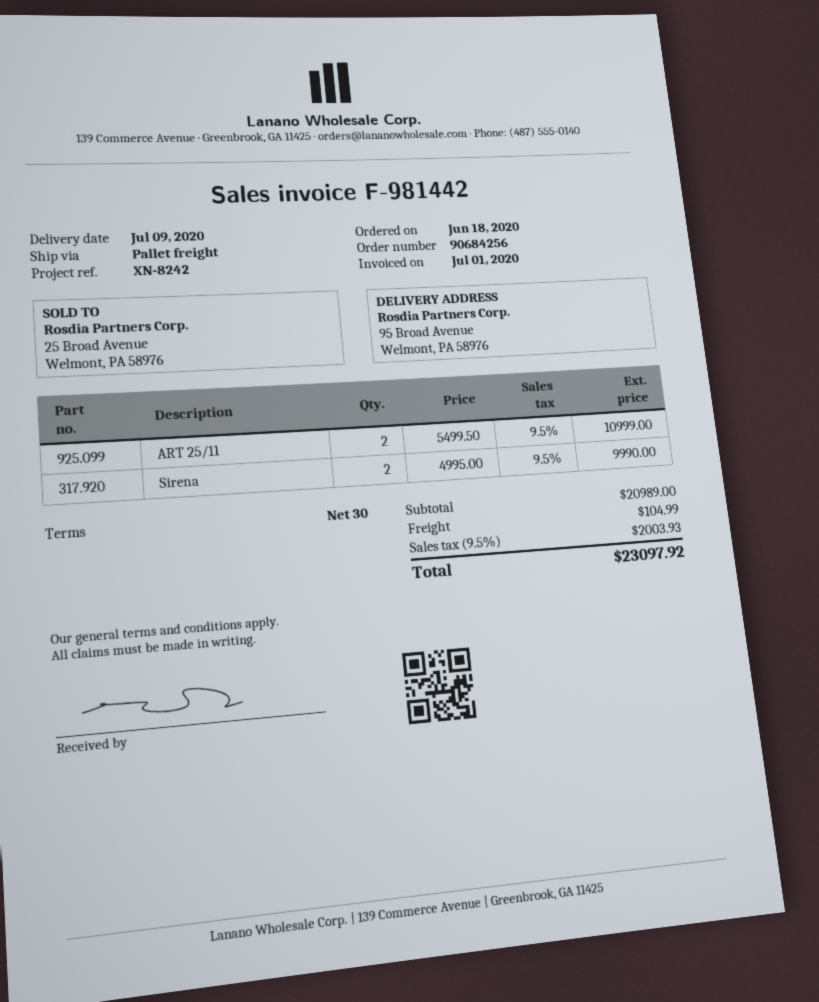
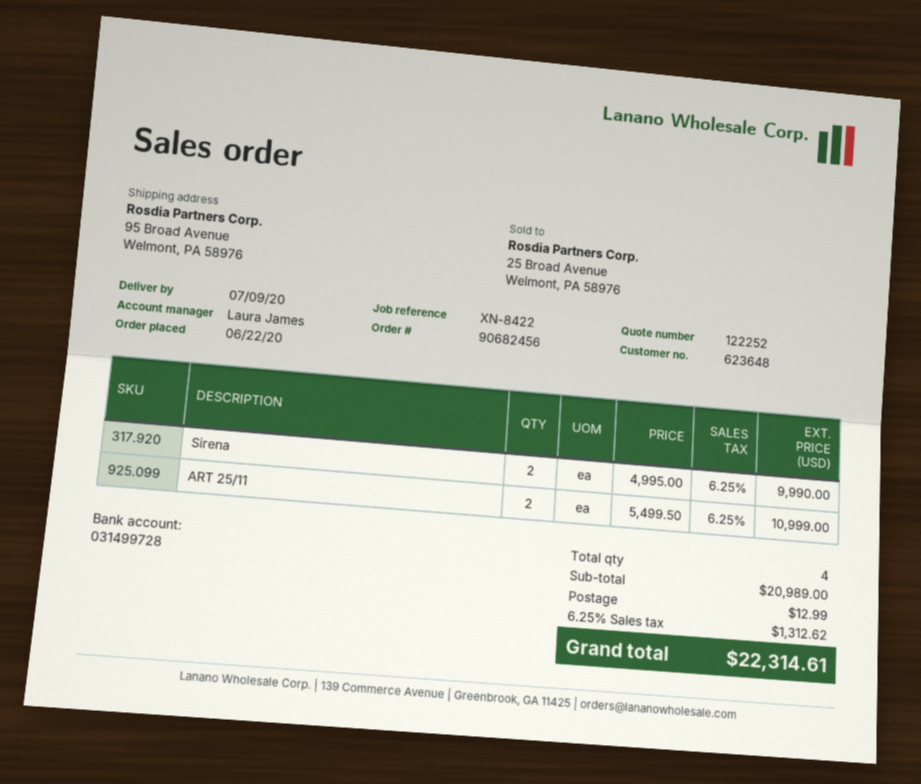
order number: 90684256 -> 90682456
order date: 2020-06-18 -> 2020-06-22
reference: XN-8242 -> XN-8422
shipping: 104.99 -> 12.99
tax: 9.5% = 2003.93 -> 6.25% = 1312.62
total: 23097.92 -> 22314.61

